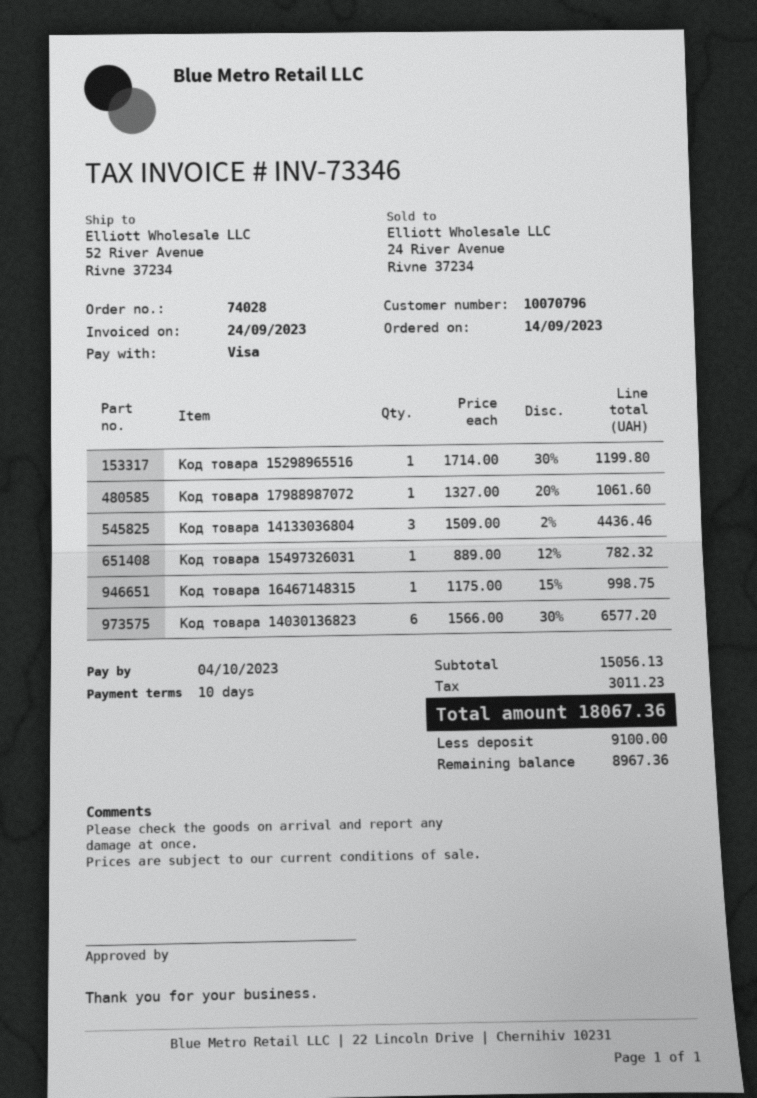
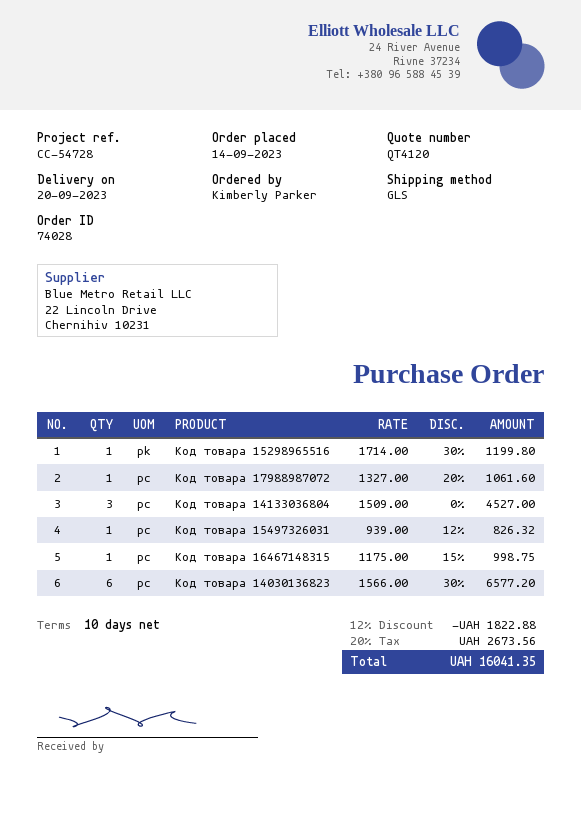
Код товара 14133036804: 3 x 1509.00 - 2% = 4436.46 -> 3 x 1509.00 = 4527.00
Код товара 15497326031: 1 x 889.00 - 12% = 782.32 -> 1 x 939.00 - 12% = 826.32
discount: none -> 12% = 1822.88
tax: 3011.23 -> 2673.56
total: 18067.36 -> 16041.35

